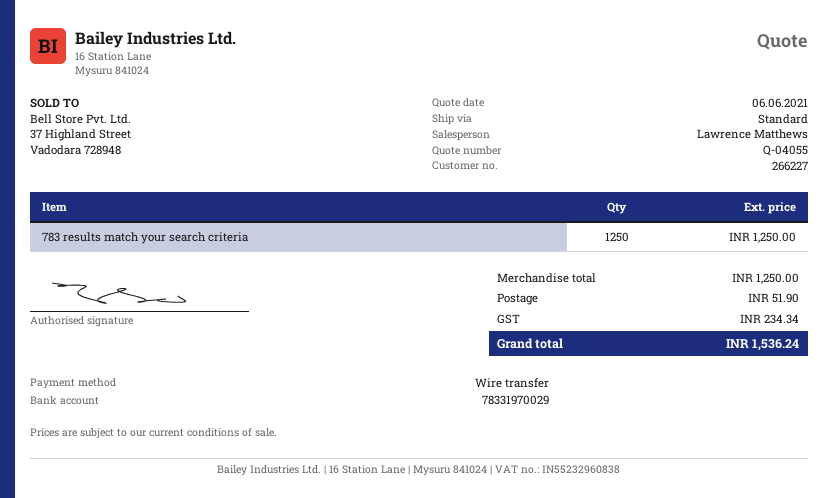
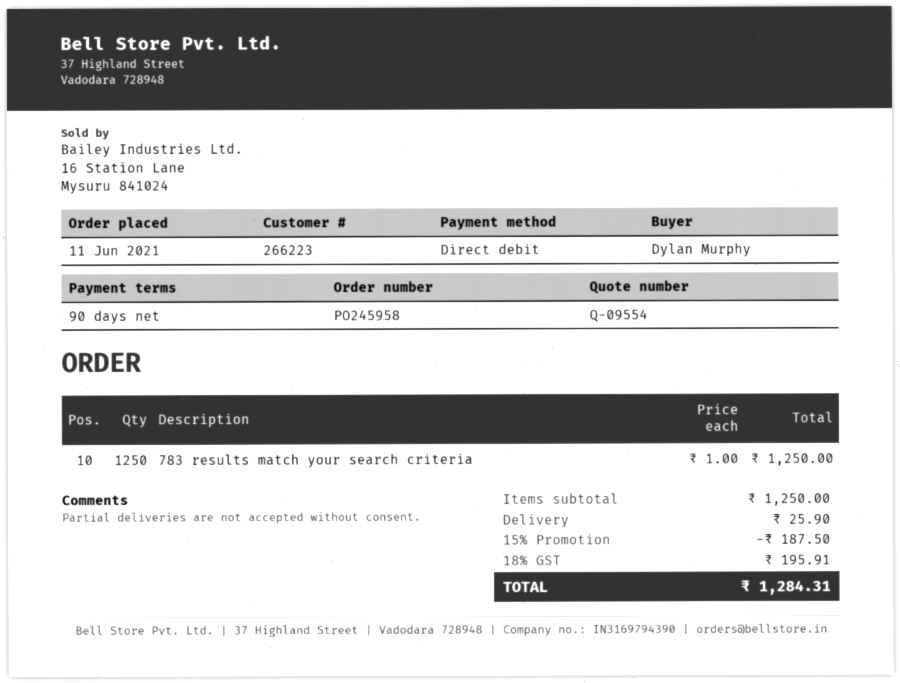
quote number: Q-04055 -> Q-09554
customer number: 266227 -> 266223
payment method: bank transfer -> direct debit
discount: none -> 15% = 187.50
shipping: 51.90 -> 25.90
tax: 234.34 -> 195.91
total: 1536.24 -> 1284.31

